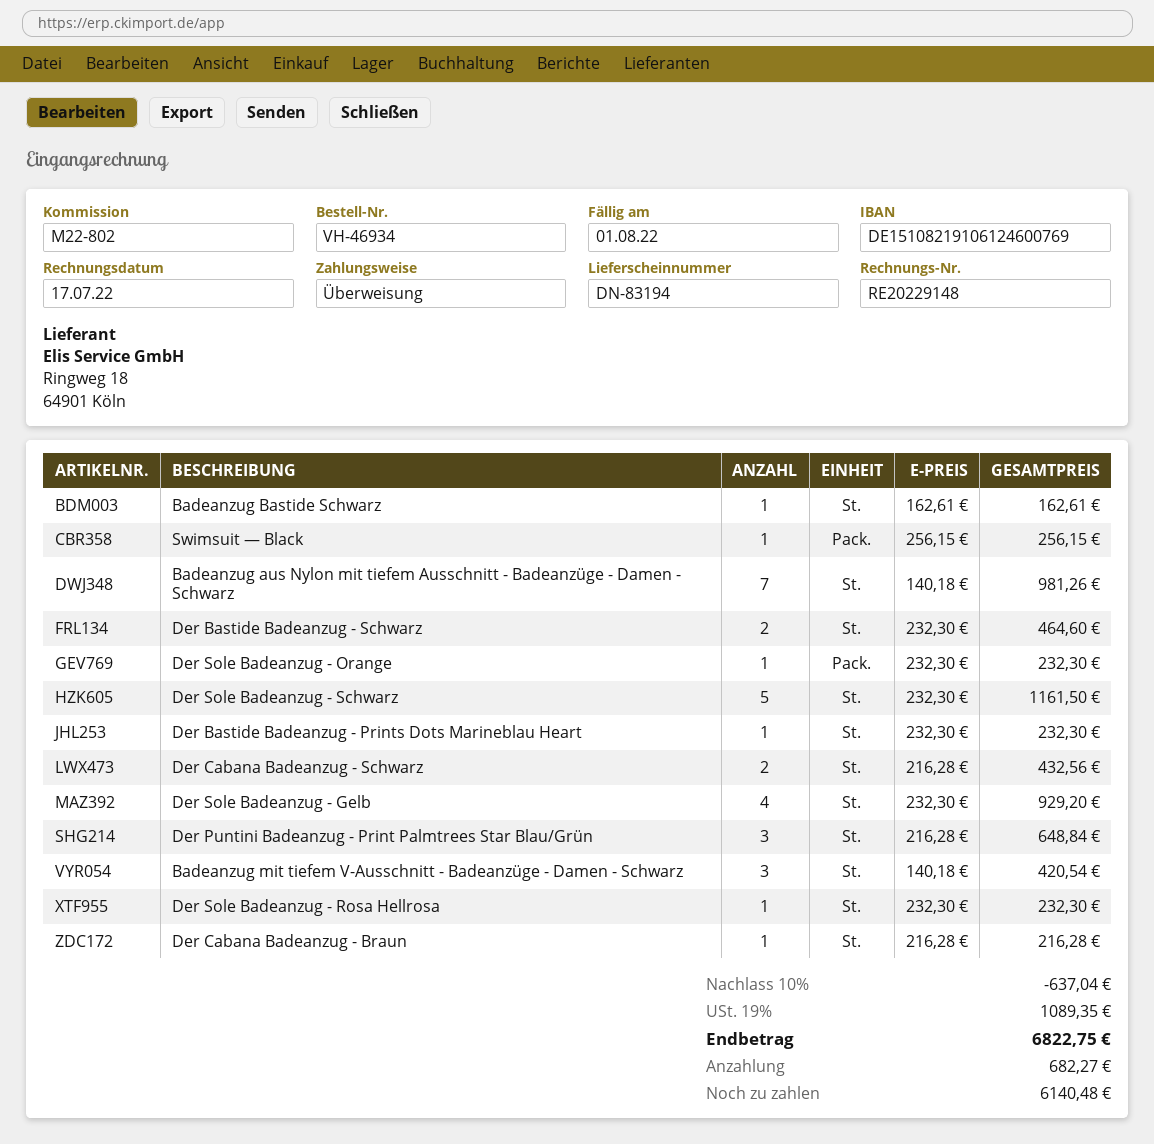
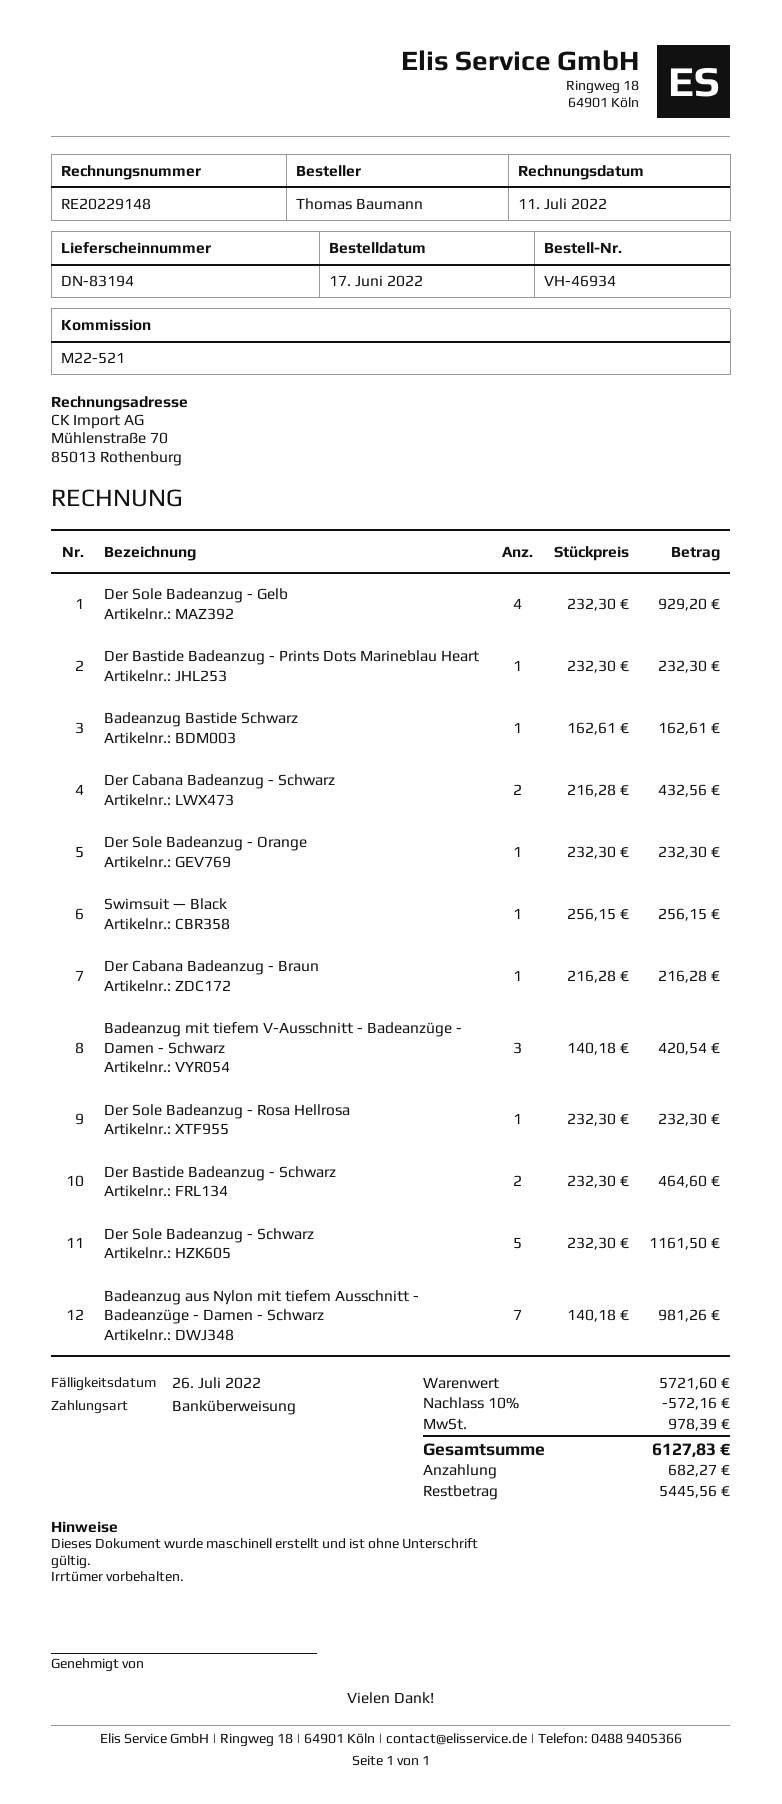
invoice date: 2022-07-17 -> 2022-07-11
due date: 2022-08-01 -> 2022-07-26
reference: M22-802 -> M22-521
Der Puntini Badeanzug - Print Palmtrees Star Blau/Grün: 3 x 216.28 = 648.84 -> none
discount: 10% = 637.04 -> 10% = 572.16
tax: 1089.35 -> 978.39
total: 6822.75 -> 6127.83
balance: 6140.48 -> 5445.56

